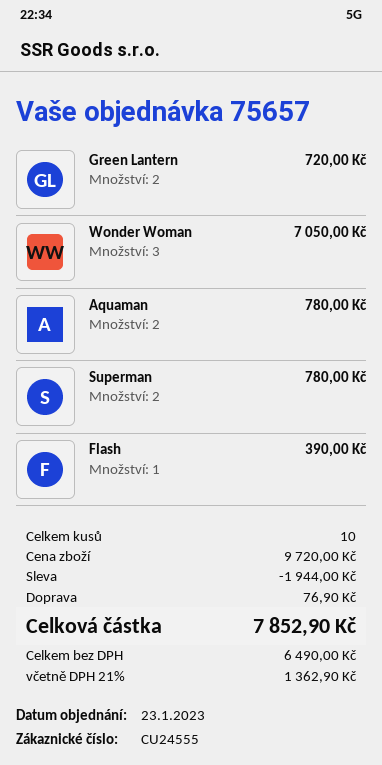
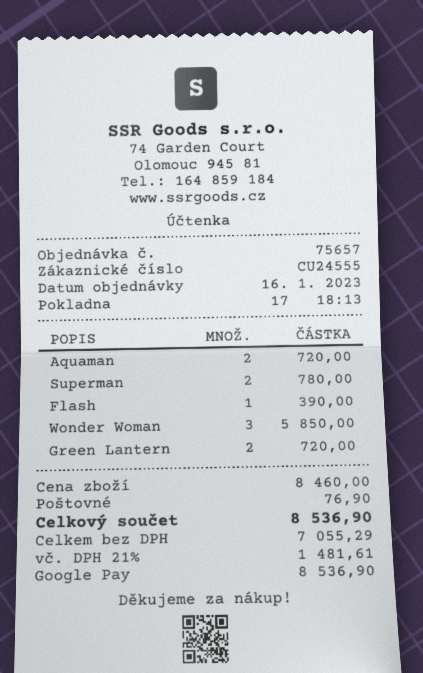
order date: 2023-01-23 -> 2023-01-16
Wonder Woman: 3 for 7050.00 -> 3 for 5850.00
Aquaman: 2 for 780.00 -> 2 for 720.00
subtotal: 9720.00 -> 8460.00
discount: 1944.00 -> none
net: 6490.00 -> 7055.29
tax: 21% = 1362.90 -> 21% = 1481.61
total: 7852.90 -> 8536.90

